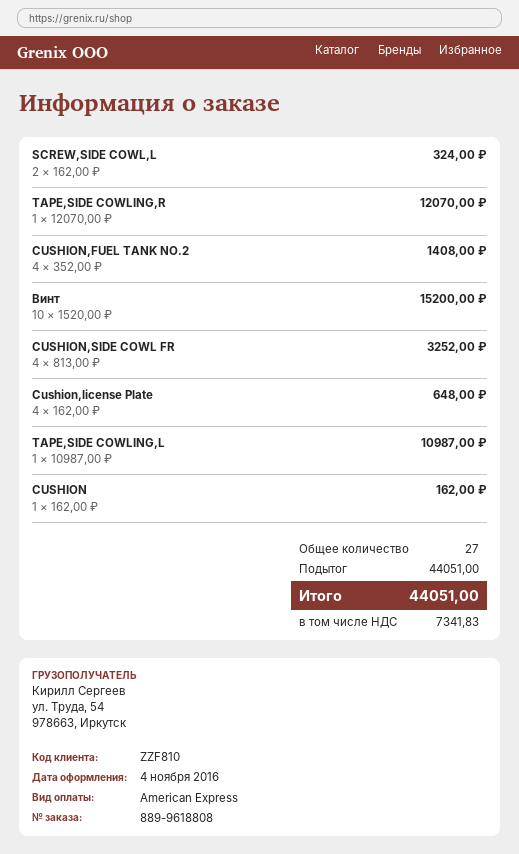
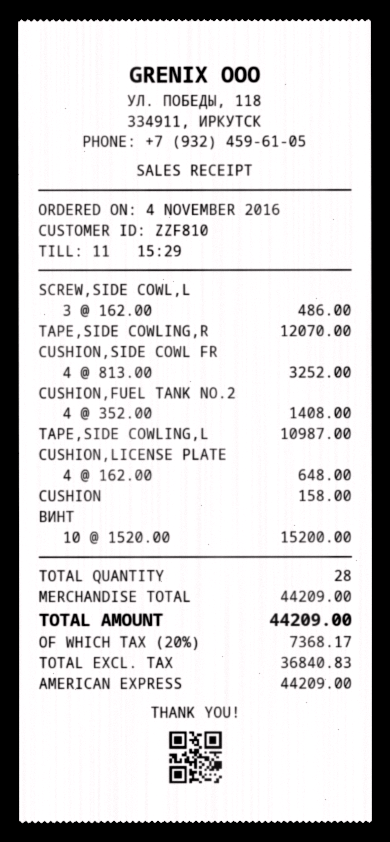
SCREW,SIDE COWL,L: 2 x 162.00 = 324.00 -> 3 x 162.00 = 486.00
CUSHION: 1 x 162.00 = 162.00 -> 1 x 158.00 = 158.00
total quantity: 27 -> 28
subtotal: 44051.00 -> 44209.00
tax: 7341.83 -> 7368.17
total: 44051.00 -> 44209.00

